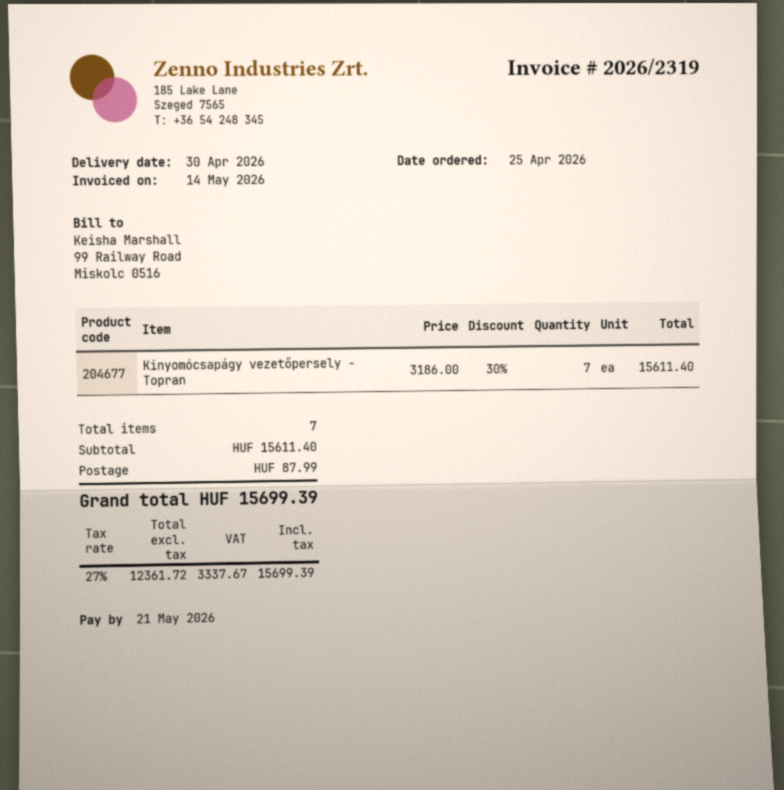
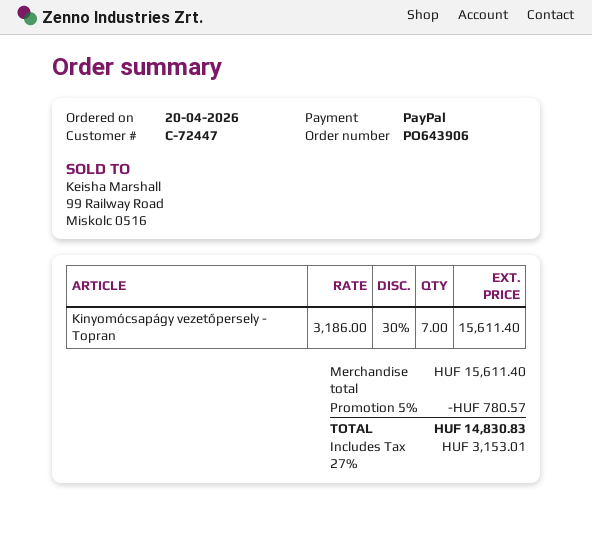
order date: 2026-04-25 -> 2026-04-20
discount: none -> 5% = 780.57
shipping: 87.99 -> none
tax: 27% = 3337.67 -> 27% = 3153.01
total: 15699.39 -> 14830.83

